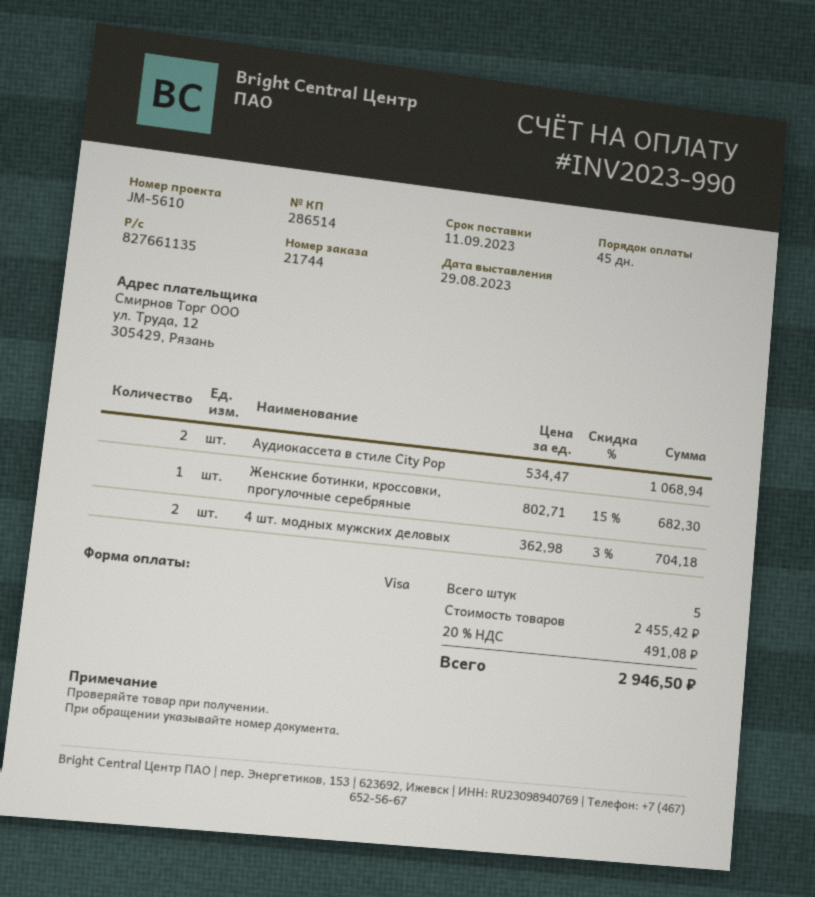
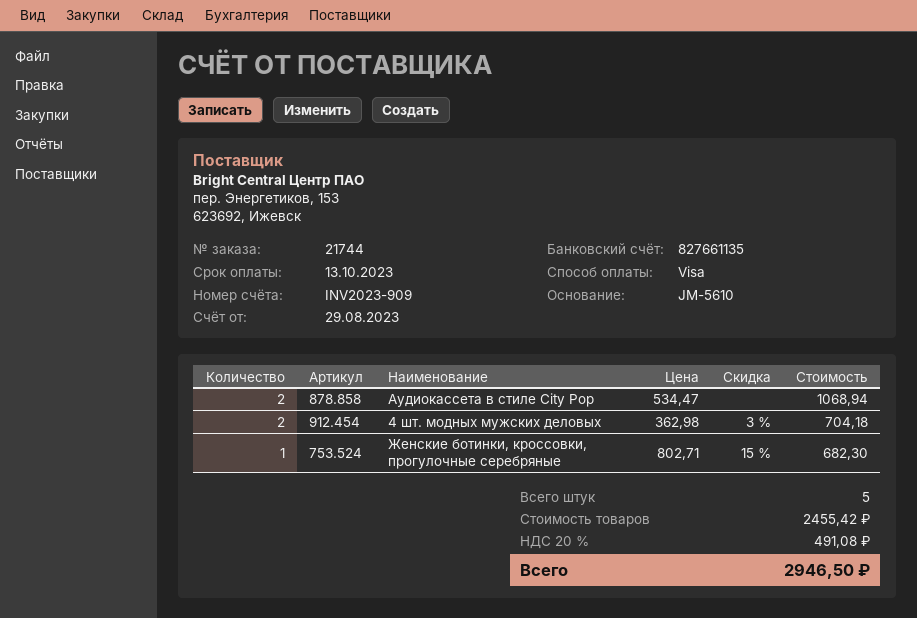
invoice number: INV2023-990 -> INV2023-909

